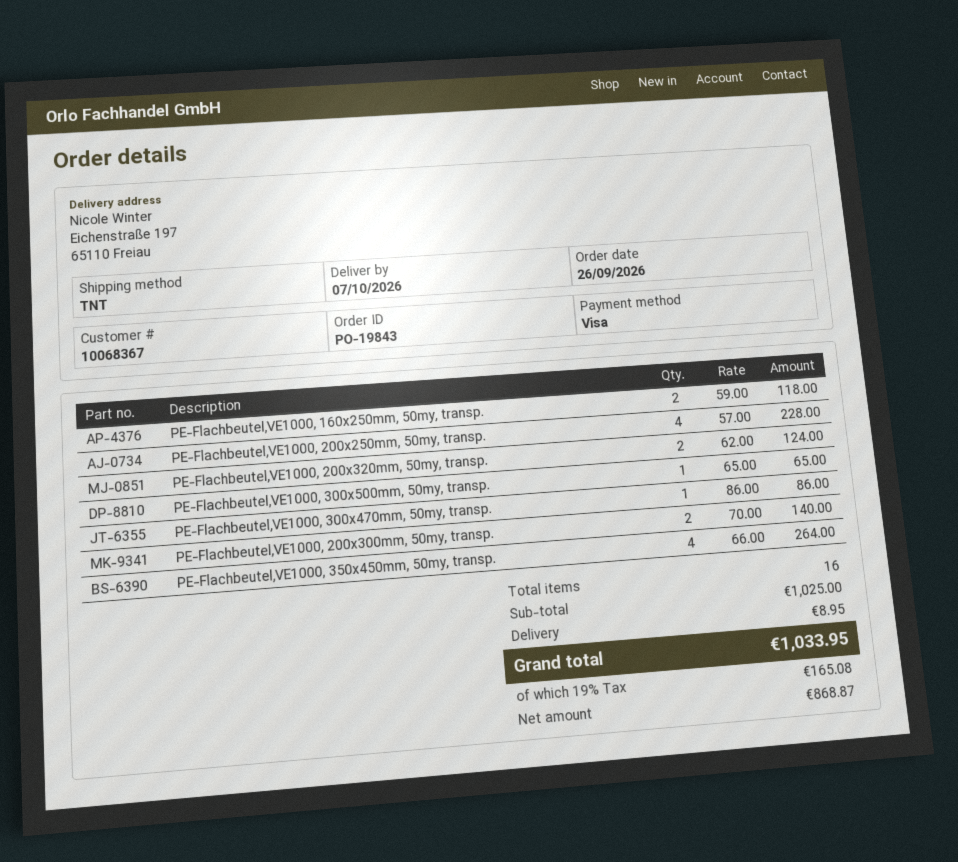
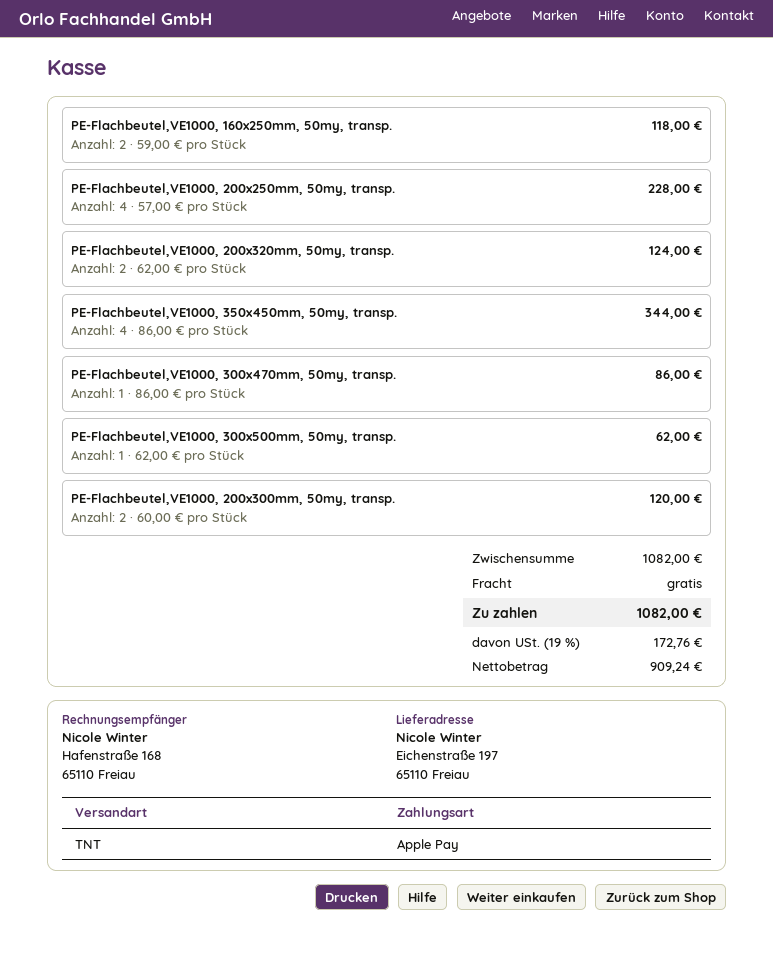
payment method: Visa -> Apple Pay
PE-Flachbeutel,VE1000, 300x500mm, 50my, transp.: 1 x 65.00 = 65.00 -> 1 x 62.00 = 62.00
PE-Flachbeutel,VE1000, 200x300mm, 50my, transp.: 2 x 70.00 = 140.00 -> 2 x 60.00 = 120.00
PE-Flachbeutel,VE1000, 350x450mm, 50my, transp.: 4 x 66.00 = 264.00 -> 4 x 86.00 = 344.00
subtotal: 1025.00 -> 1082.00
shipping: 8.95 -> 0.00
net: 868.87 -> 909.24
tax: 19% = 165.08 -> 19% = 172.76
total: 1033.95 -> 1082.00

